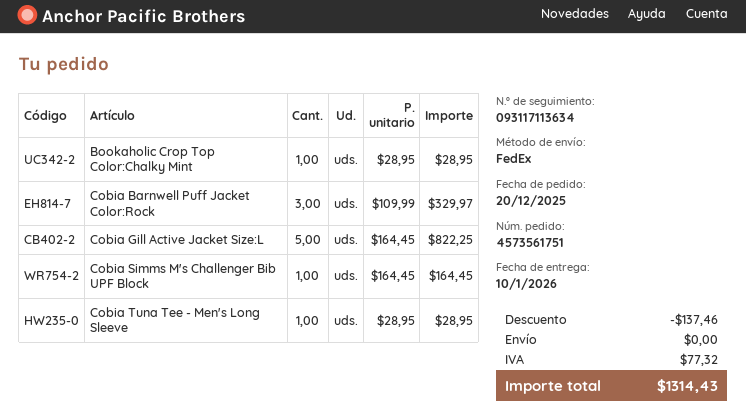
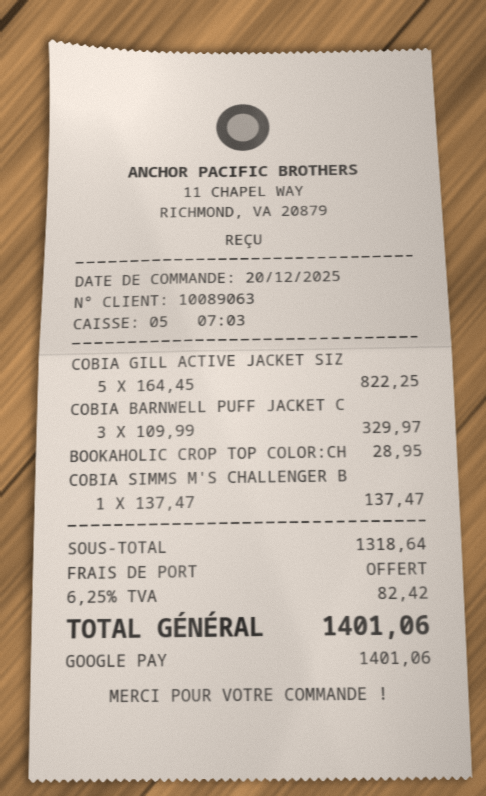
Cobia Simms M's Challenger Bib UPF Block: 1 x 164.45 = 164.45 -> 1 x 137.47 = 137.47
Cobia Tuna Tee - Men's Long Sleeve: 1 x 28.95 = 28.95 -> none
discount: 137.46 -> none
tax: 77.32 -> 82.42
total: 1314.43 -> 1401.06

